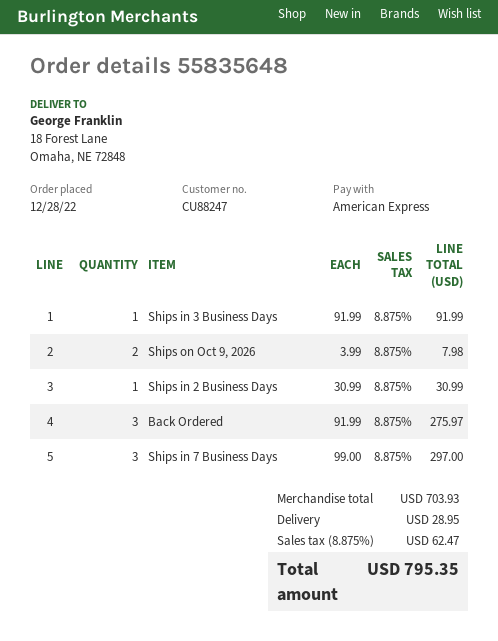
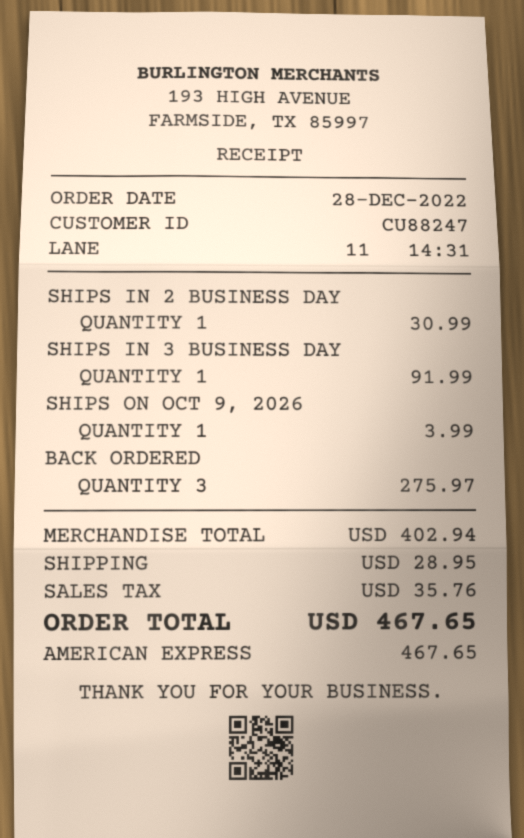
Ships on Oct 9, 2026: 2 for 7.98 -> 1 for 3.99
Ships in 7 Business Days: 3 for 297.00 -> none
subtotal: 703.93 -> 402.94
tax: 62.47 -> 35.76
total: 795.35 -> 467.65

